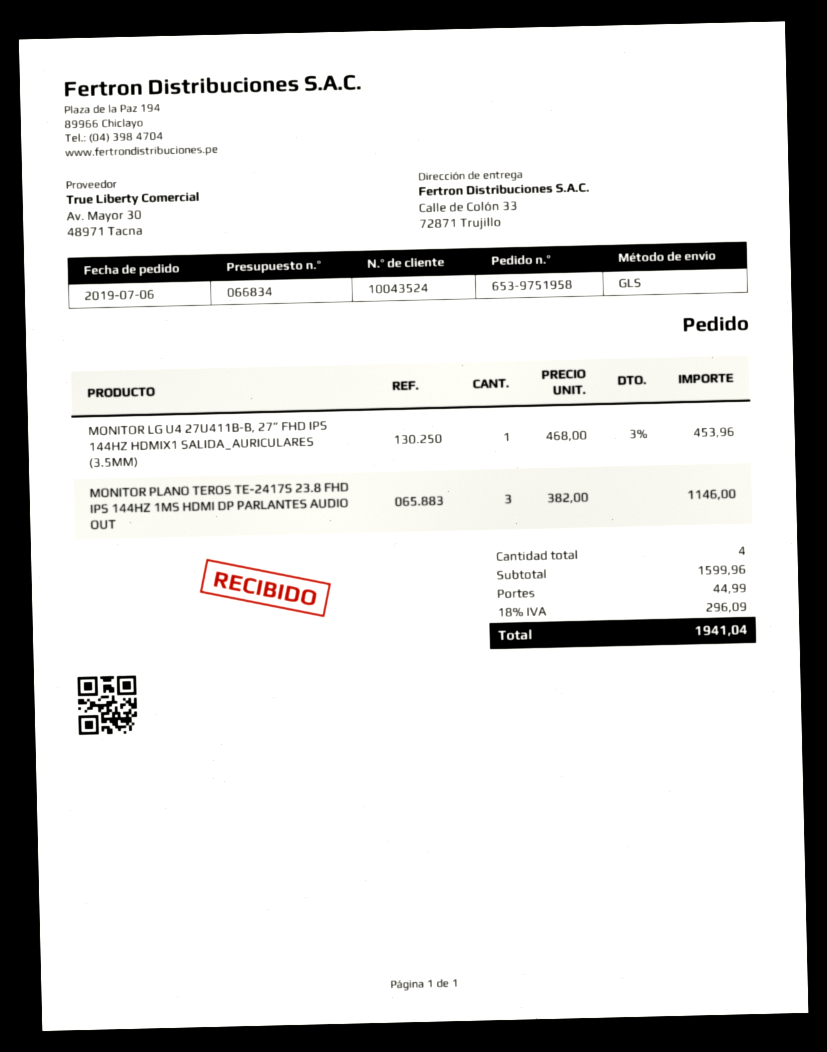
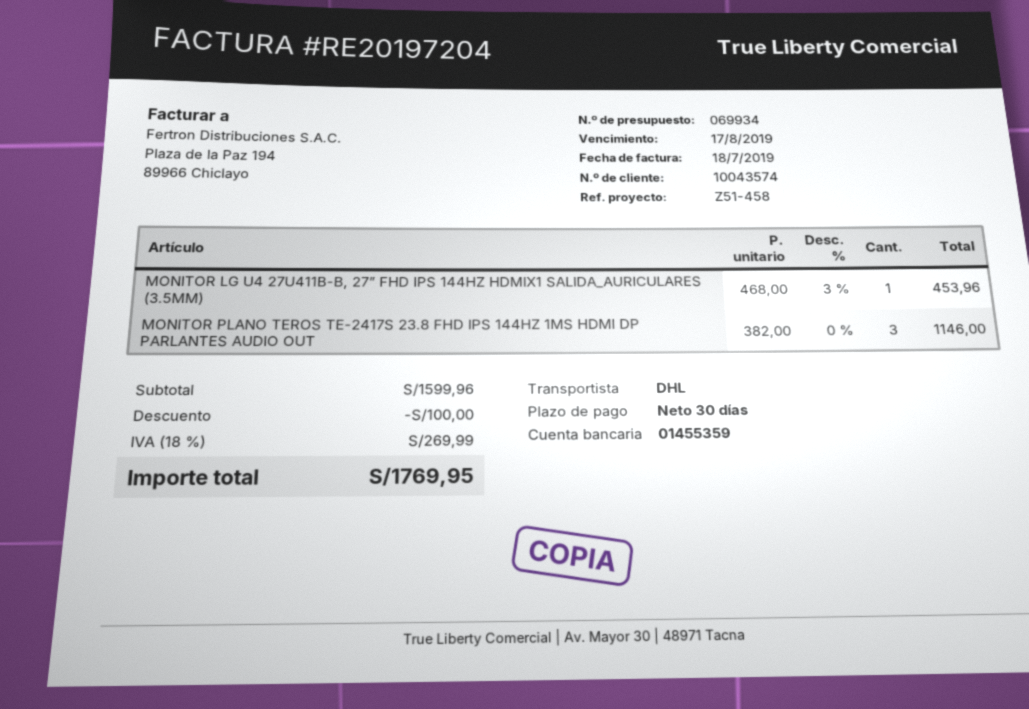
quote number: 066834 -> 069934
customer number: 10043524 -> 10043574
shipping method: GLS -> DHL
discount: none -> 100.00
shipping: 44.99 -> none
tax: 18% = 296.09 -> 18% = 269.99
total: 1941.04 -> 1769.95

